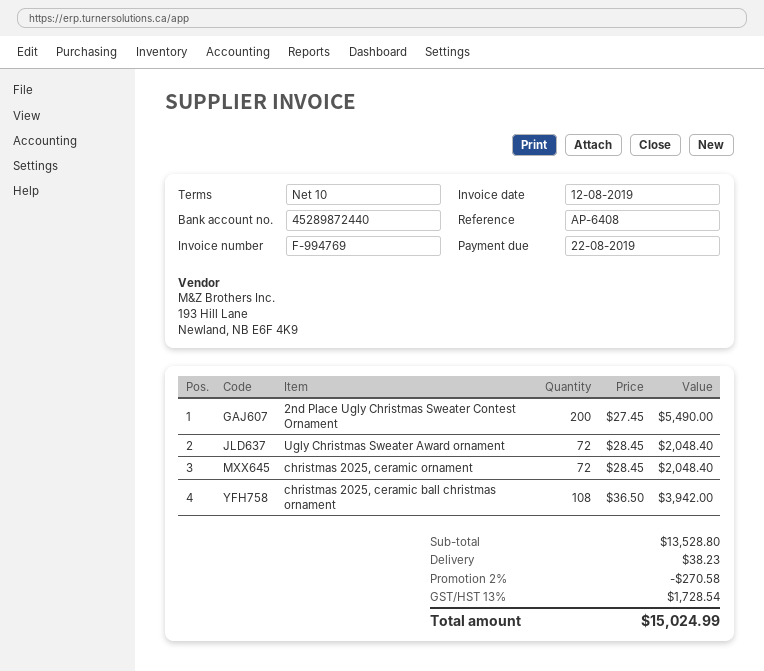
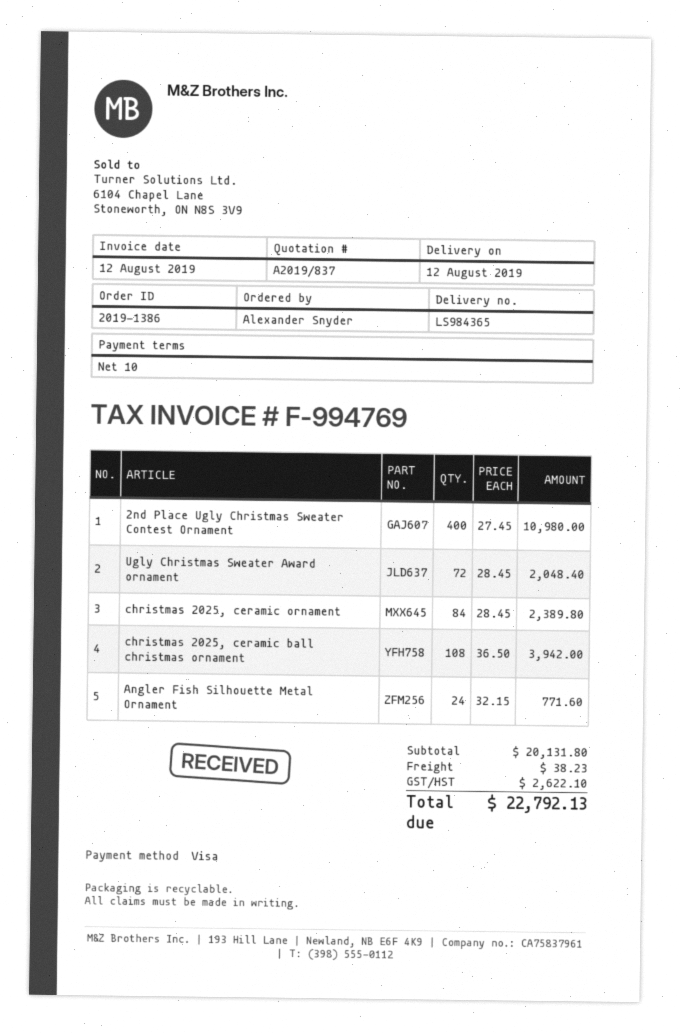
2nd Place Ugly Christmas Sweater Contest Ornament: 200 x 27.45 = 5490.00 -> 400 x 27.45 = 10980.00
christmas 2025, ceramic ornament: 72 x 28.45 = 2048.40 -> 84 x 28.45 = 2389.80
Angler Fish Silhouette Metal Ornament: none -> 24 x 32.15 = 771.60
subtotal: 13528.80 -> 20131.80
discount: 2% = 270.58 -> none
tax: 1728.54 -> 2622.10
total: 15024.99 -> 22792.13

